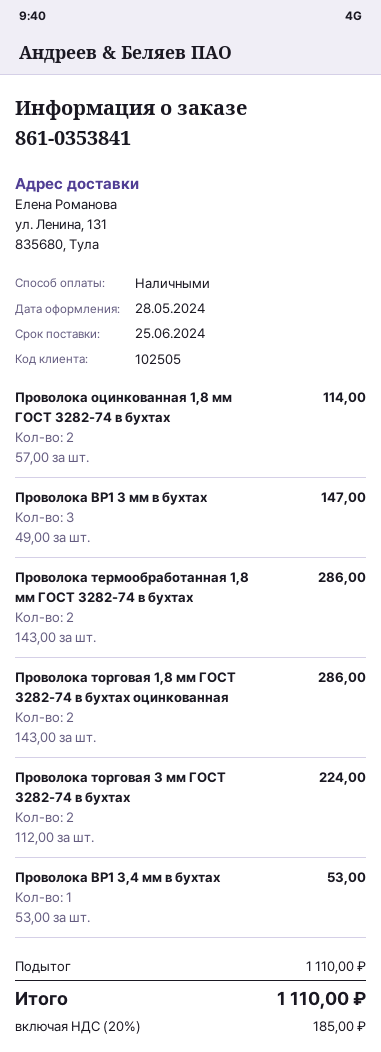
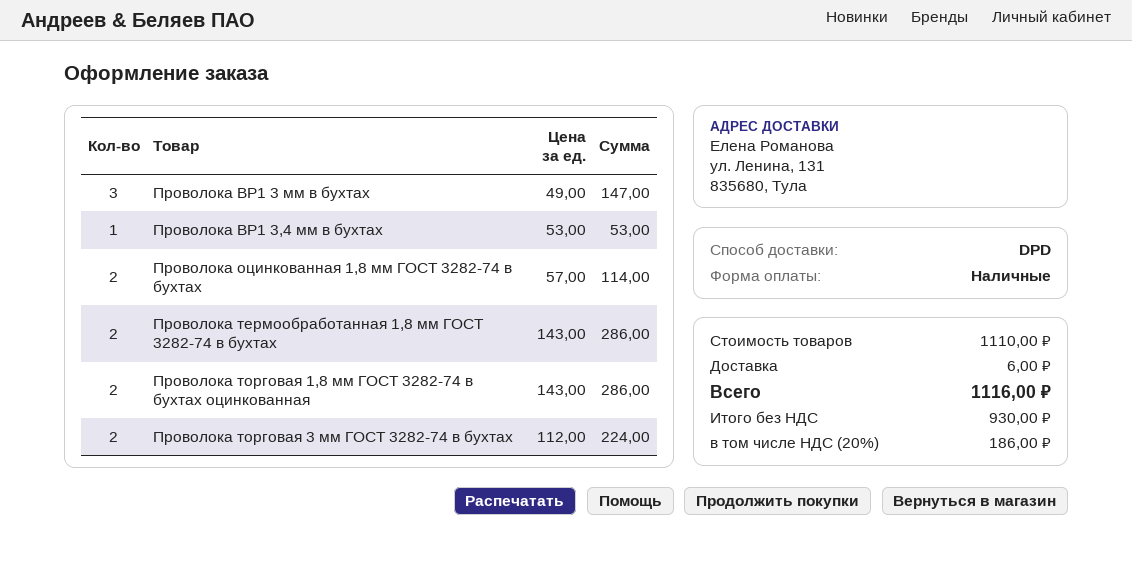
shipping: none -> 6.00
tax: 20% = 185.00 -> 20% = 186.00
total: 1110.00 -> 1116.00

